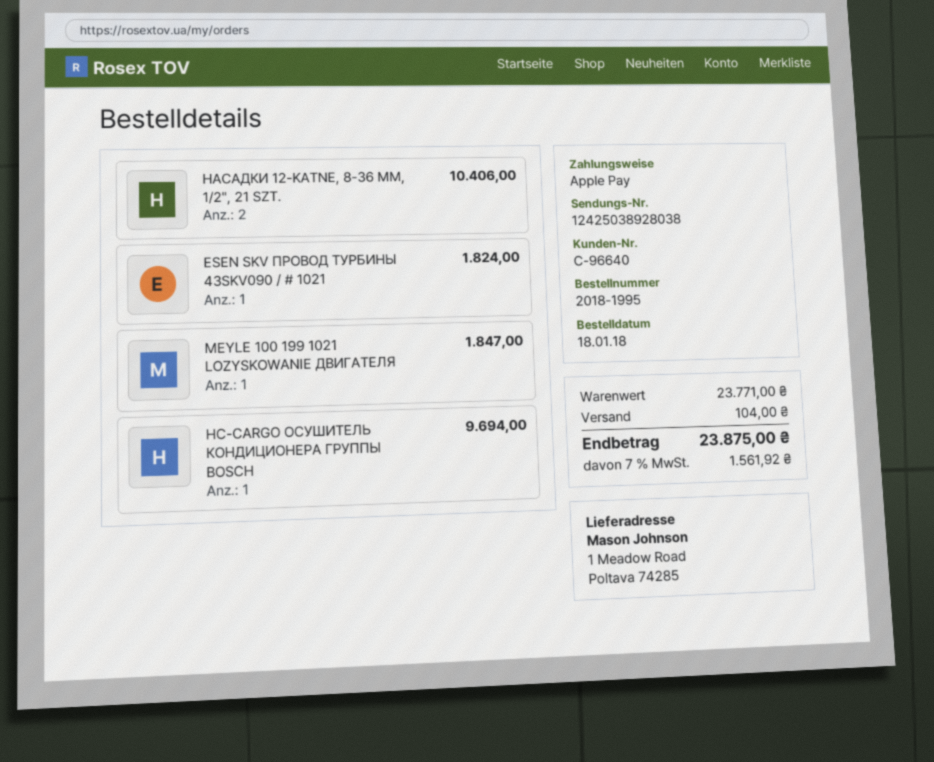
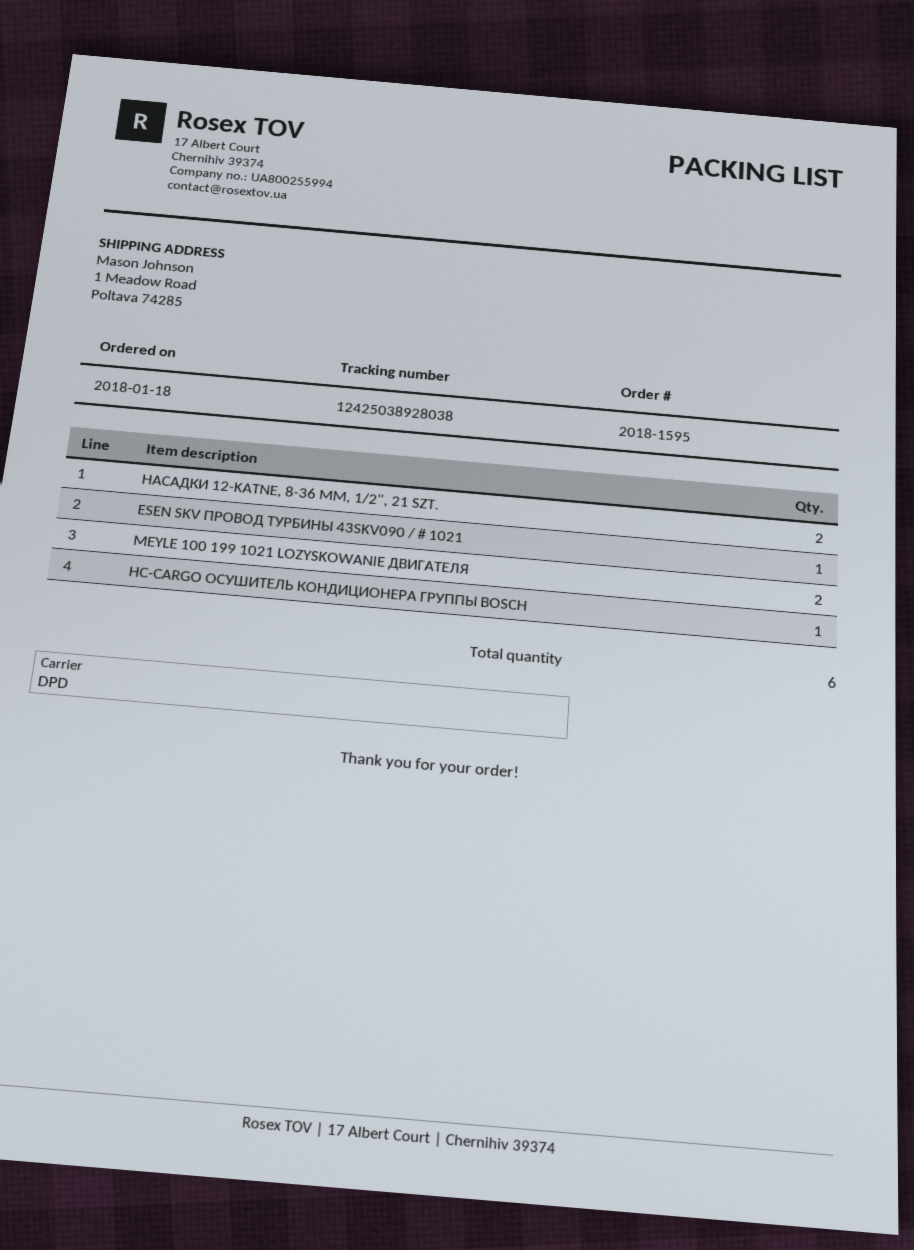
order number: 2018-1995 -> 2018-1595
MEYLE 100 199 1021 LOZYSKOWANIE ДВИГАТЕЛЯ: 1 -> 2

